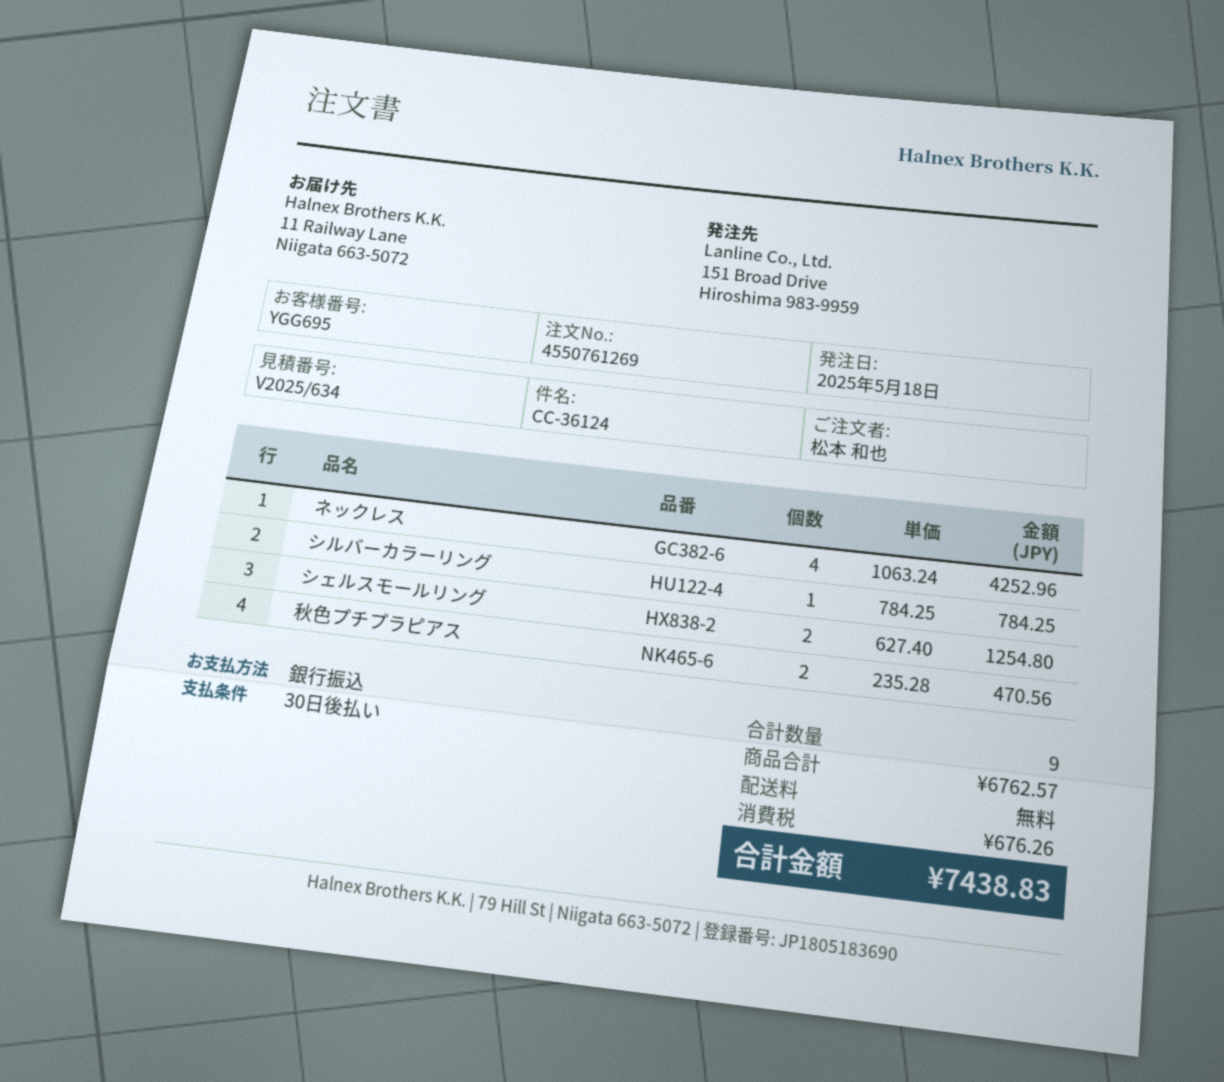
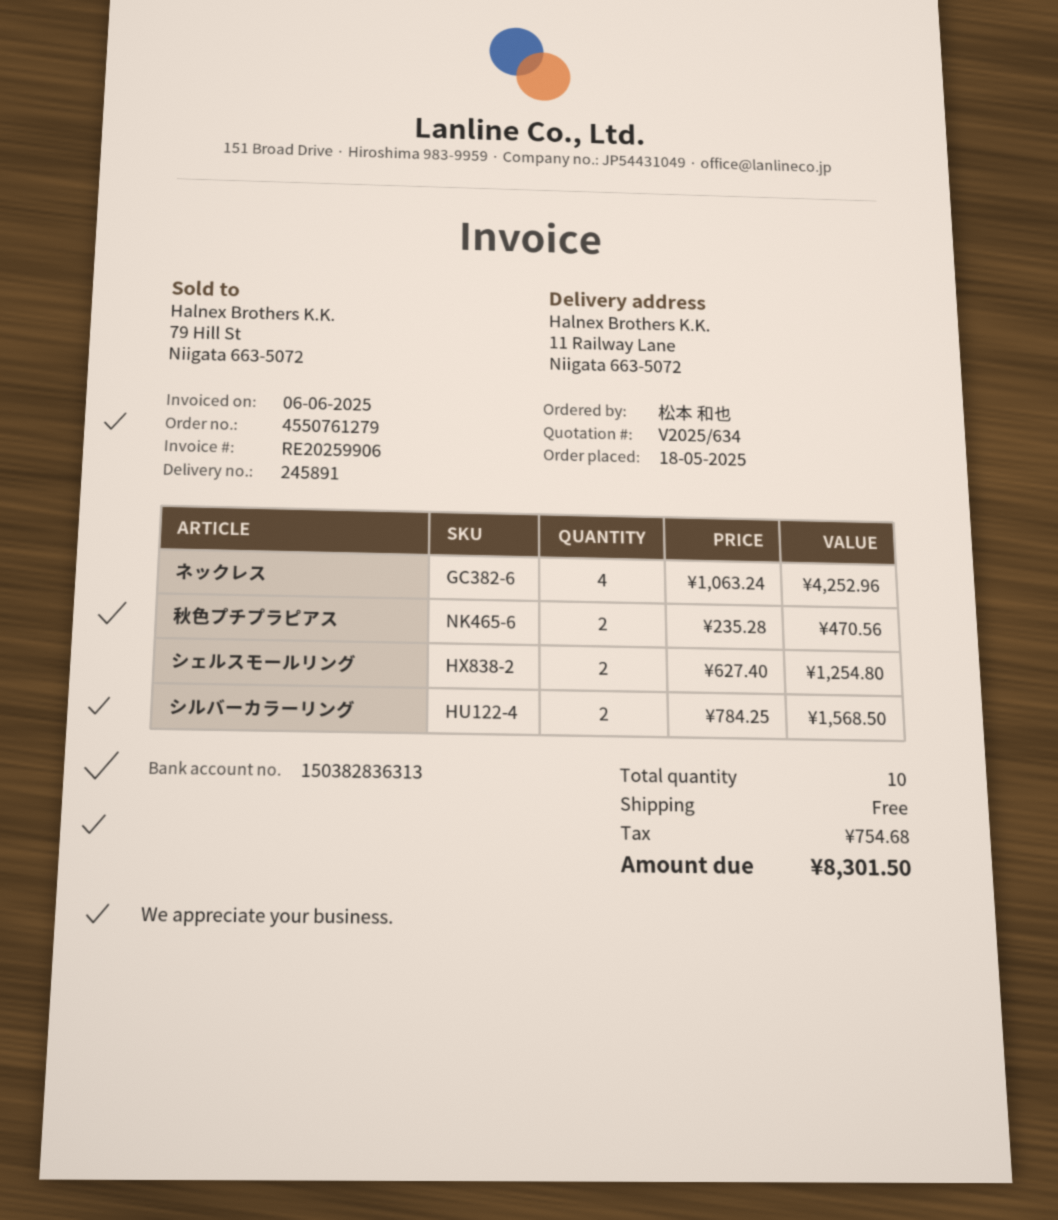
order number: 4550761269 -> 4550761279
シルバーカラーリング: 1 x 784.25 = 784.25 -> 2 x 784.25 = 1568.50
total quantity: 9 -> 10
tax: 676.26 -> 754.68
total: 7438.83 -> 8301.50

